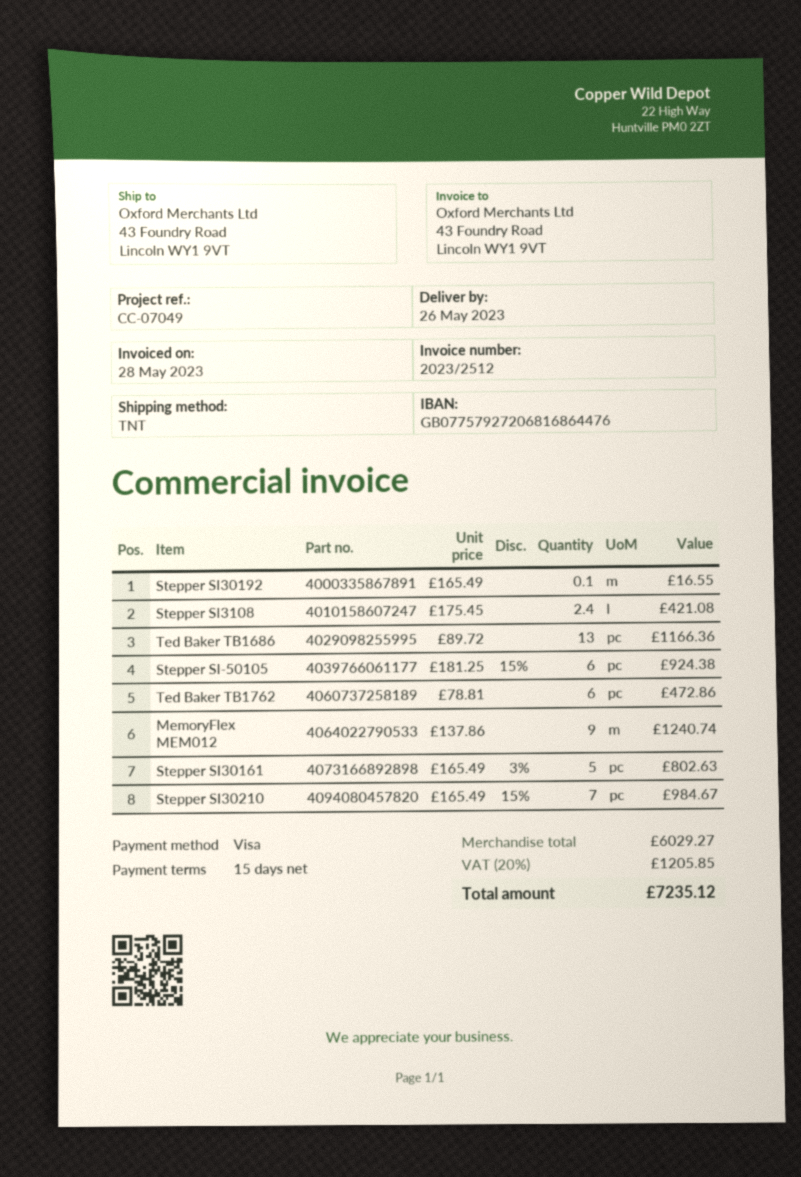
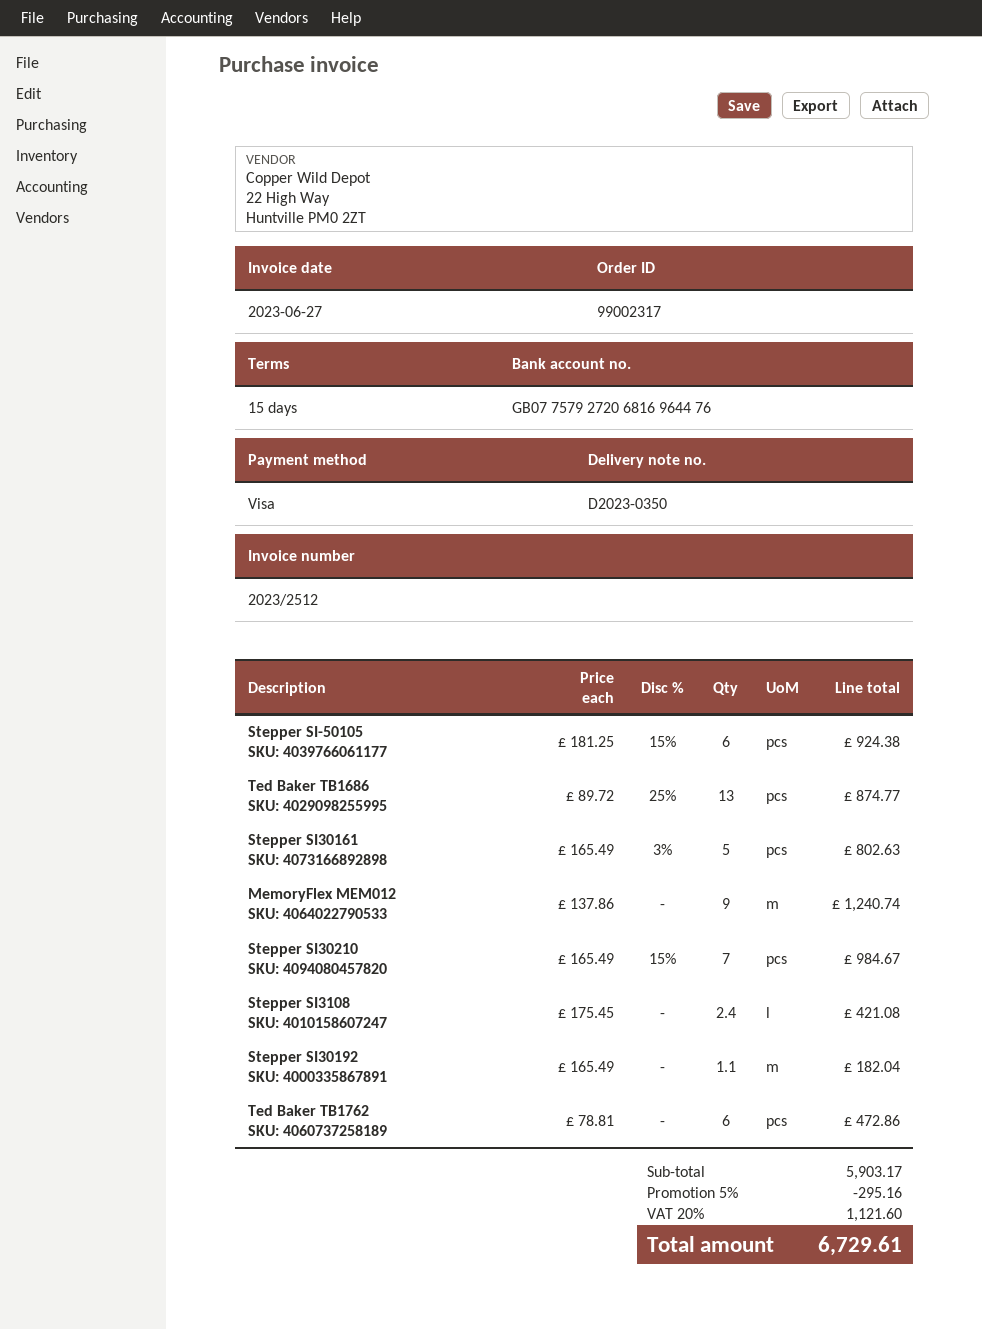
invoice date: 2023-05-28 -> 2023-06-27
bank account: GB07757927206816864476 -> GB07757927206816964476
Stepper SI30192: 0.1 x 165.49 = 16.55 -> 1.1 x 165.49 = 182.04
Ted Baker TB1686: 13 x 89.72 = 1166.36 -> 13 x 89.72 - 25% = 874.77
subtotal: 6029.27 -> 5903.17
discount: none -> 5% = 295.16
tax: 20% = 1205.85 -> 20% = 1121.60
total: 7235.12 -> 6729.61

